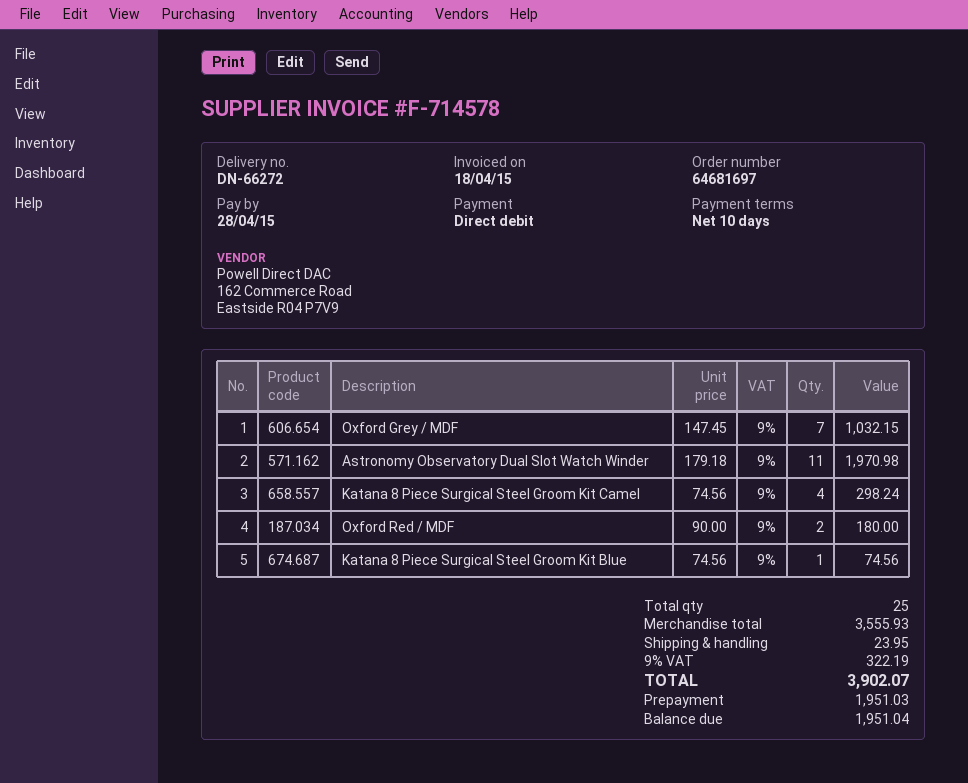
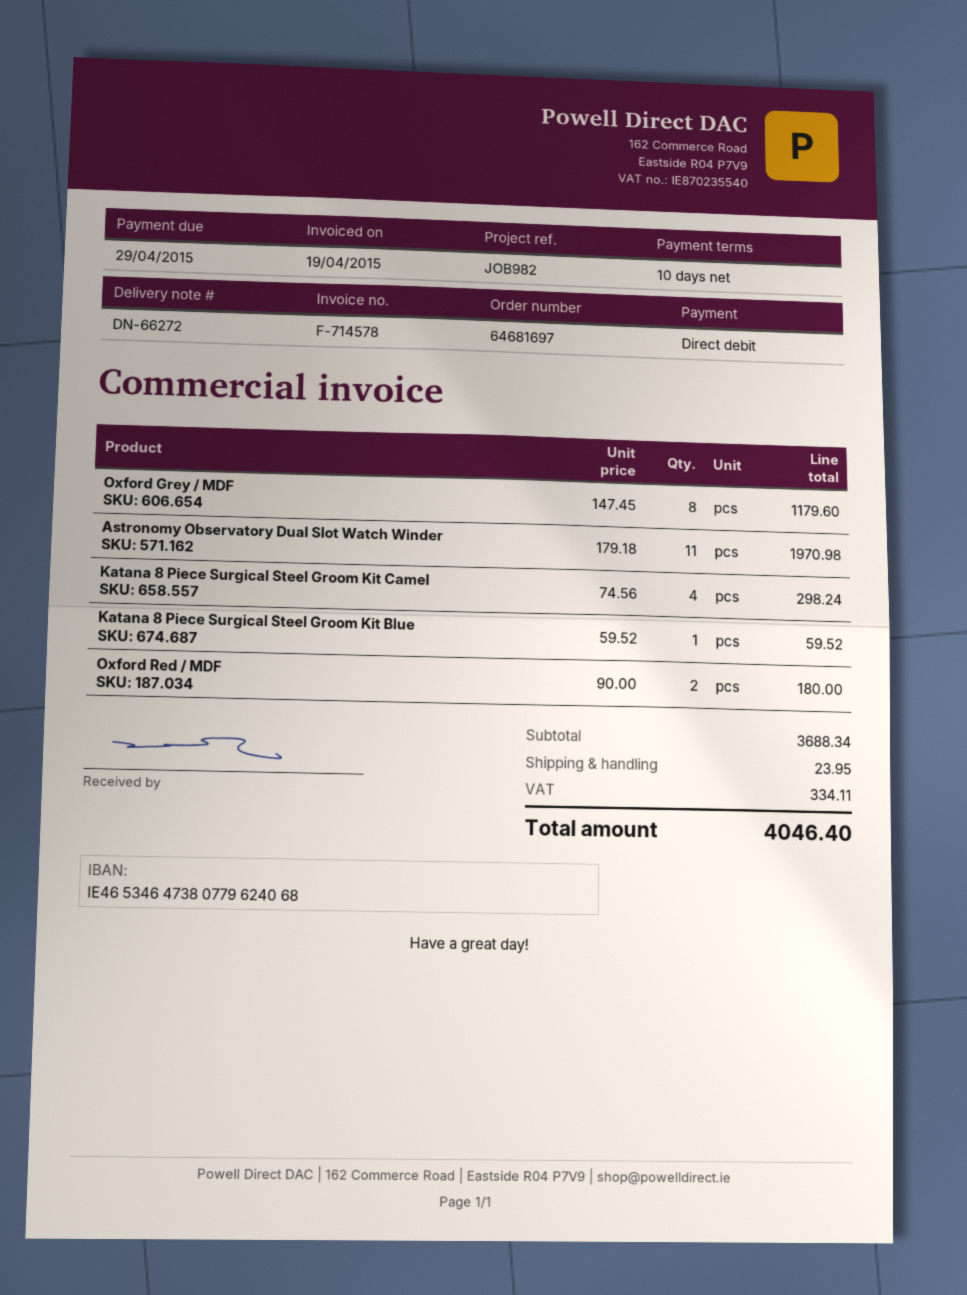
invoice date: 2015-04-18 -> 2015-04-19
due date: 2015-04-28 -> 2015-04-29
Oxford Grey / MDF: 7 x 147.45 = 1032.15 -> 8 x 147.45 = 1179.60
Katana 8 Piece Surgical Steel Groom Kit Blue: 1 x 74.56 = 74.56 -> 1 x 59.52 = 59.52
subtotal: 3555.93 -> 3688.34
tax: 322.19 -> 334.11
total: 3902.07 -> 4046.40

